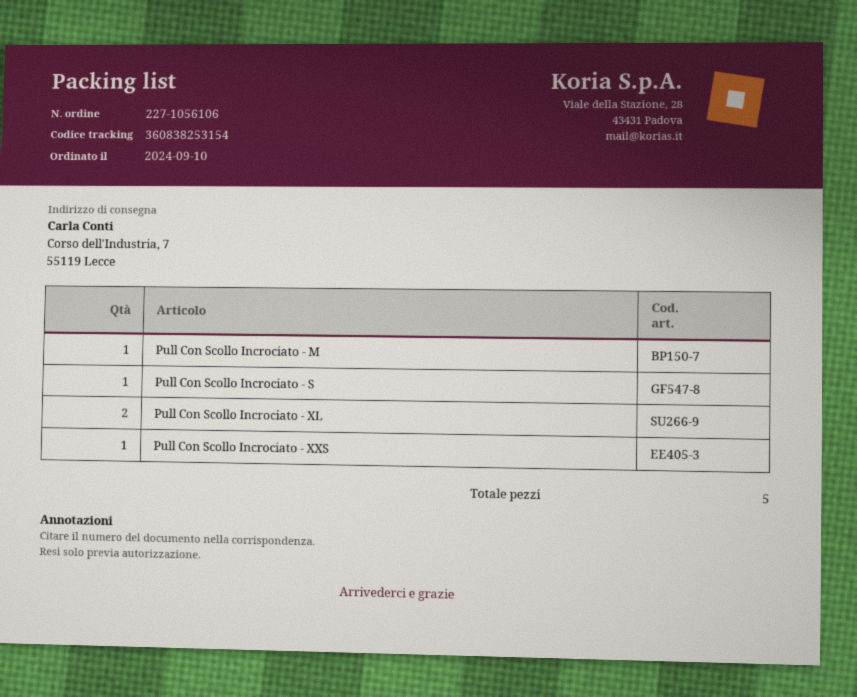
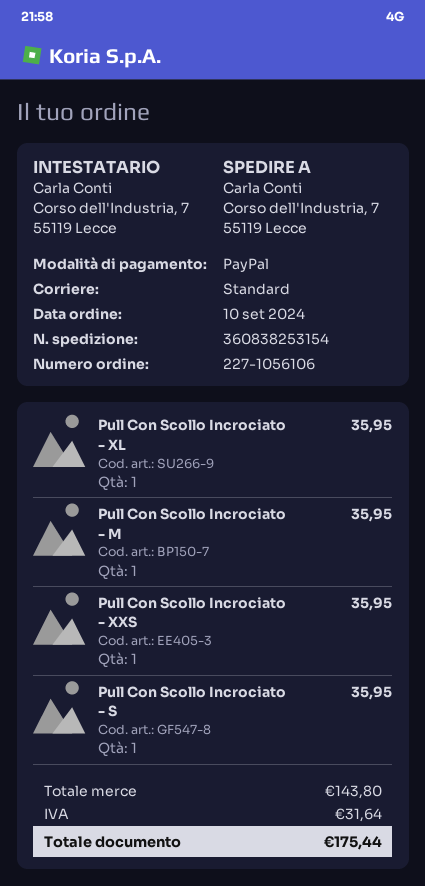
Pull Con Scollo Incrociato - XL: 2 -> 1

